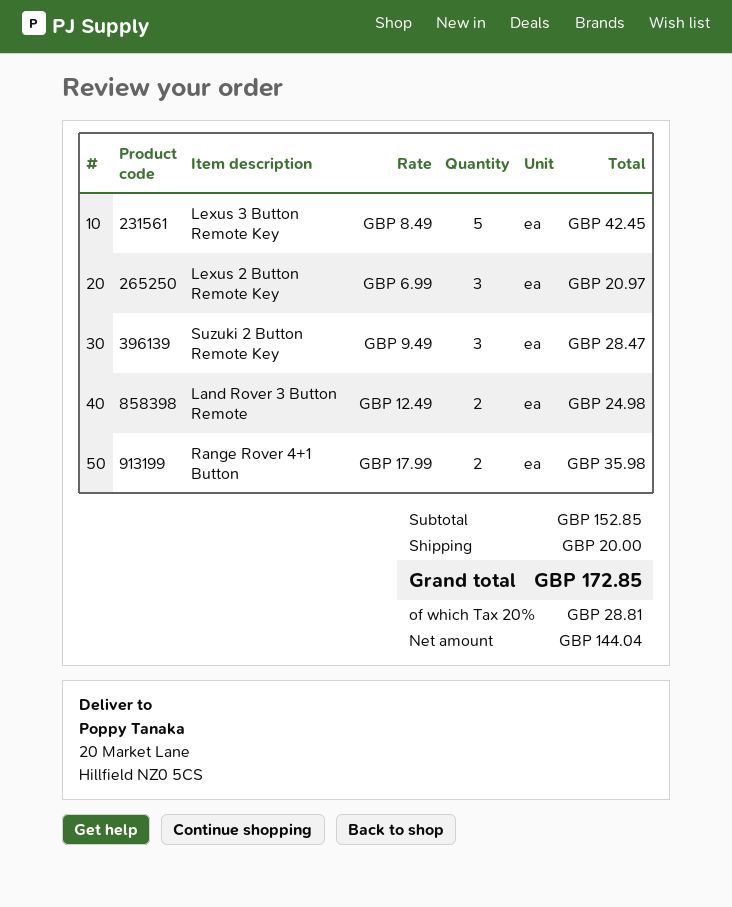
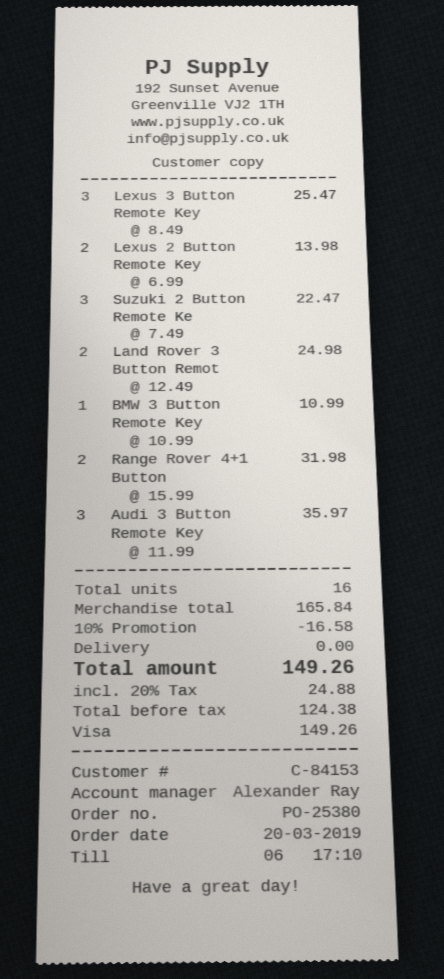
Lexus 3 Button Remote Key: 5 x 8.49 = 42.45 -> 3 x 8.49 = 25.47
Lexus 2 Button Remote Key: 3 x 6.99 = 20.97 -> 2 x 6.99 = 13.98
Suzuki 2 Button Remote Key: 3 x 9.49 = 28.47 -> 3 x 7.49 = 22.47
Range Rover 4+1 Button: 2 x 17.99 = 35.98 -> 2 x 15.99 = 31.98
BMW 3 Button Remote Key: none -> 1 x 10.99 = 10.99
Audi 3 Button Remote Key: none -> 3 x 11.99 = 35.97
subtotal: 152.85 -> 165.84
discount: none -> 10% = 16.58
shipping: 20.00 -> 0.00
net: 144.04 -> 124.38
tax: 20% = 28.81 -> 20% = 24.88
total: 172.85 -> 149.26

